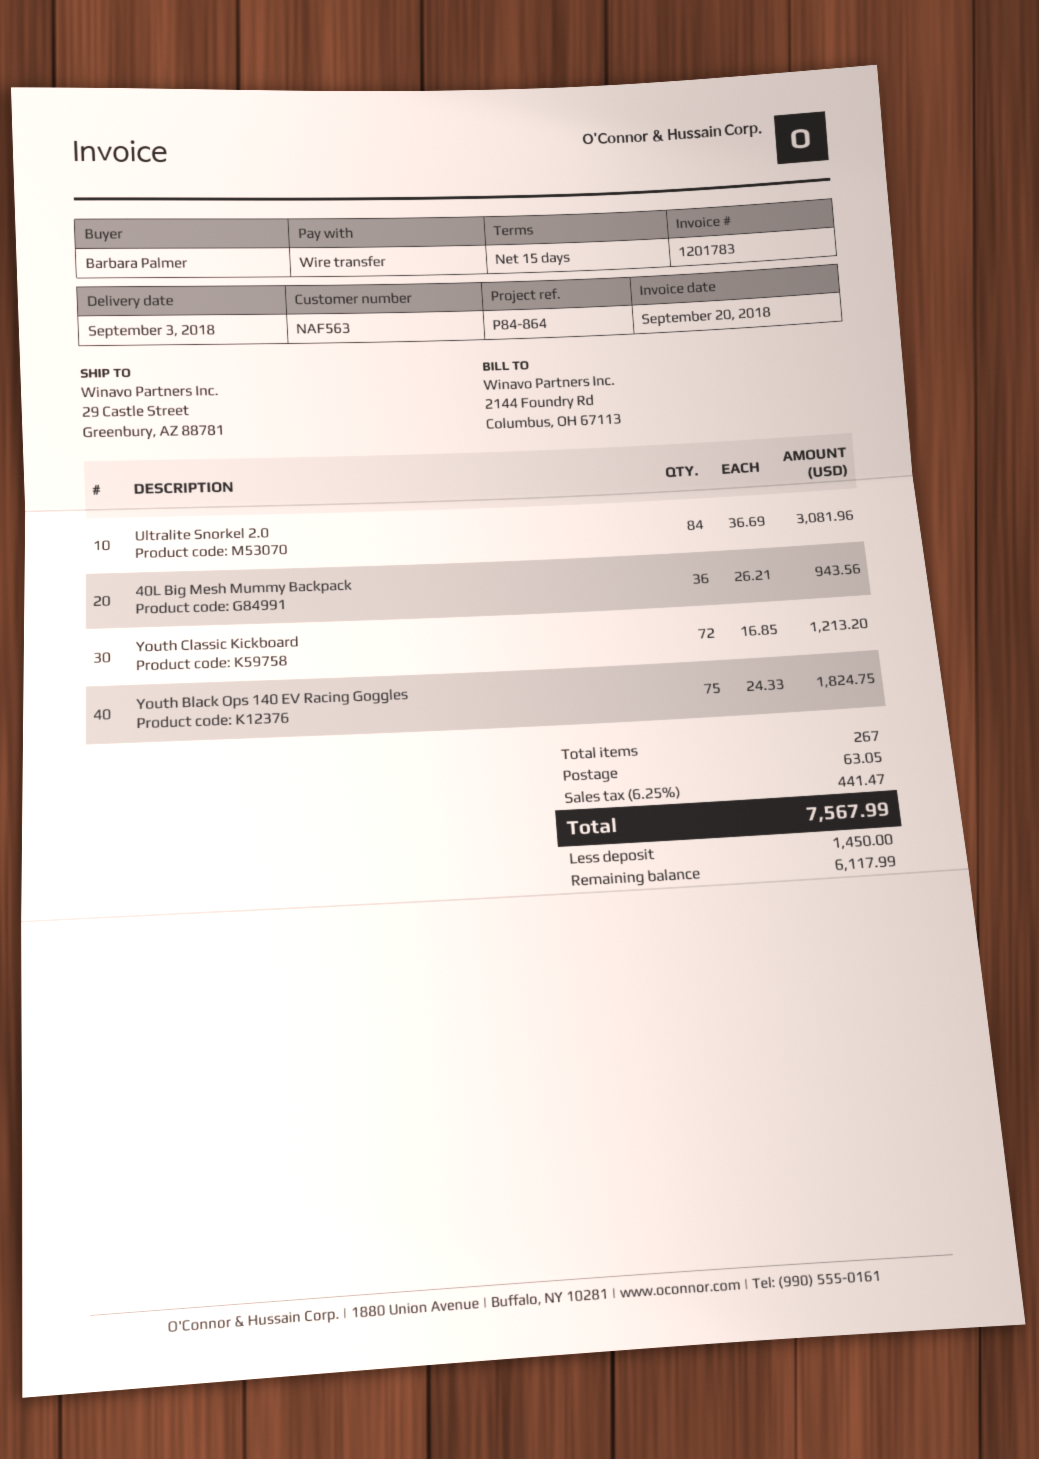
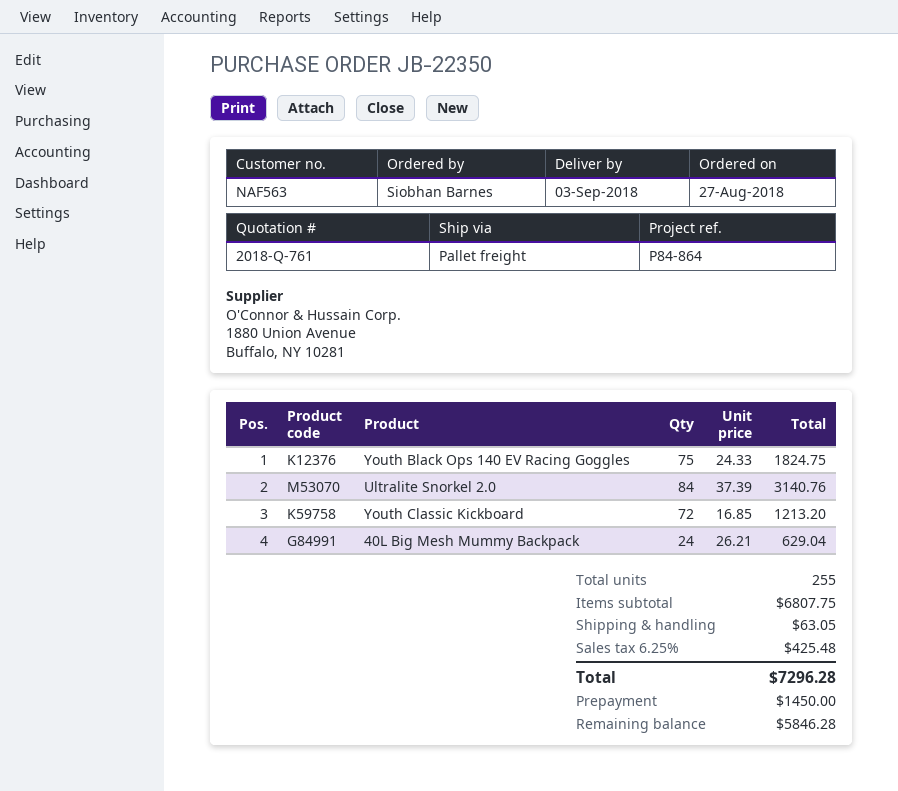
ordered by: Barbara Palmer -> Siobhan Barnes
Ultralite Snorkel 2.0: 84 x 36.69 = 3081.96 -> 84 x 37.39 = 3140.76
40L Big Mesh Mummy Backpack: 36 x 26.21 = 943.56 -> 24 x 26.21 = 629.04
total quantity: 267 -> 255
tax: 6.25% = 441.47 -> 6.25% = 425.48
total: 7567.99 -> 7296.28
balance: 6117.99 -> 5846.28

